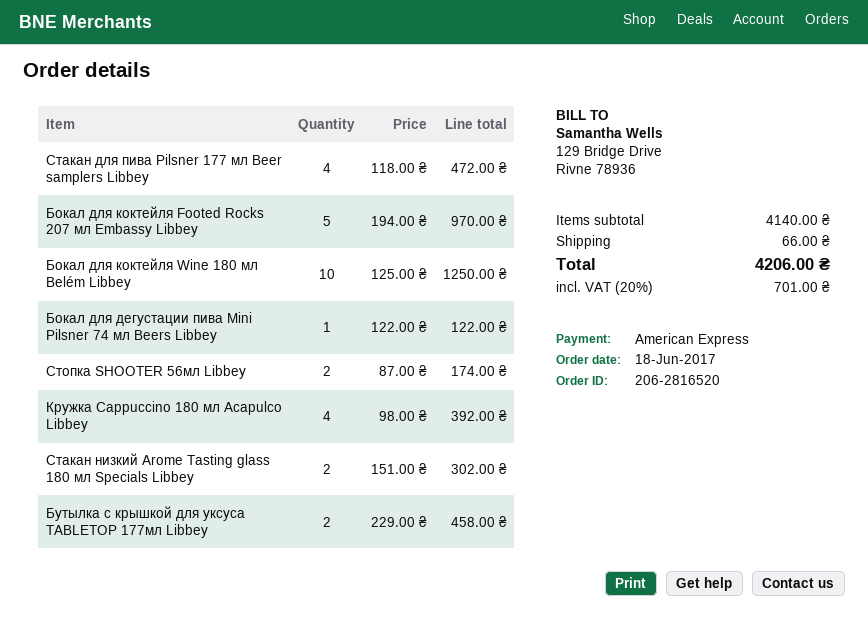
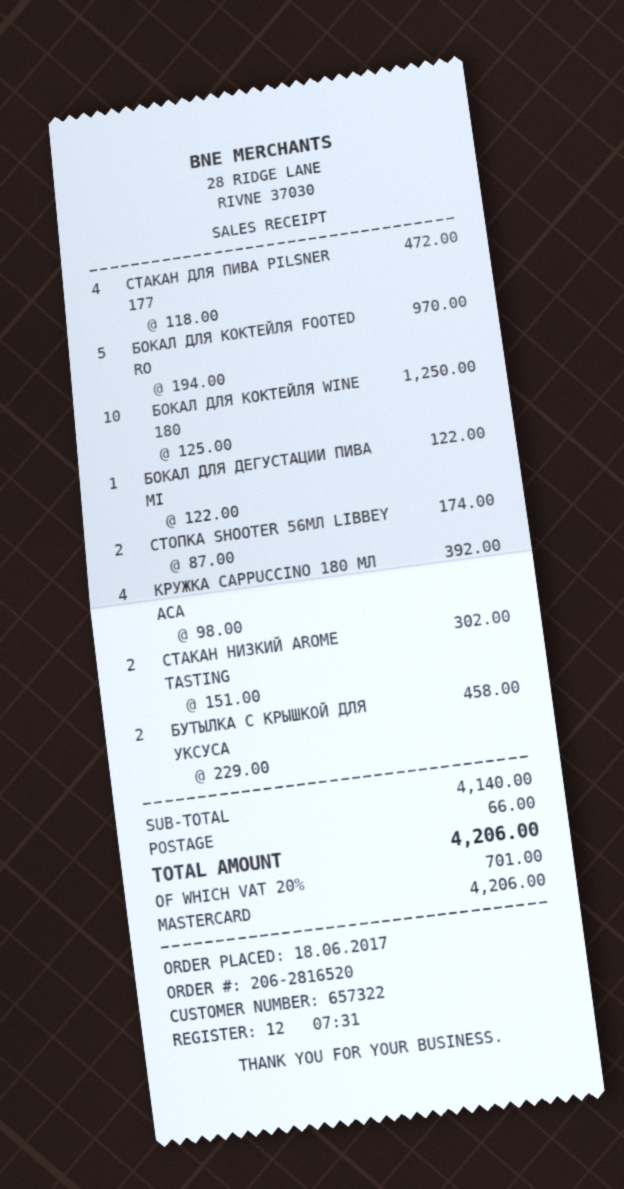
payment method: American Express -> Mastercard

